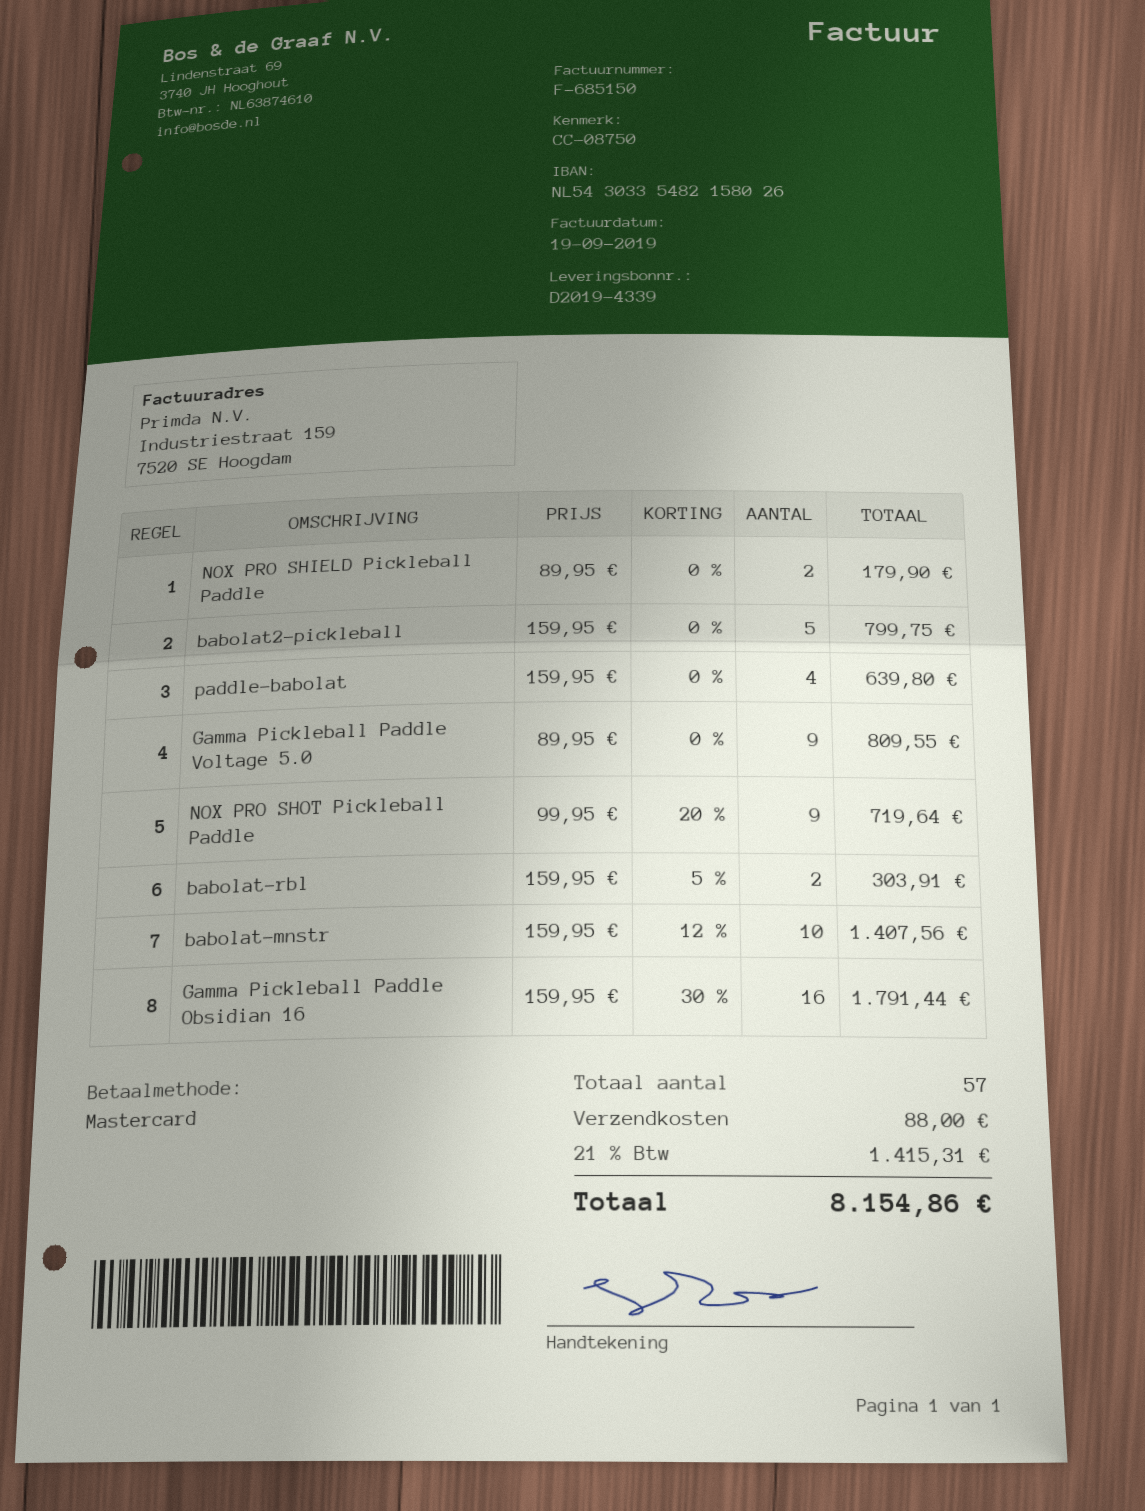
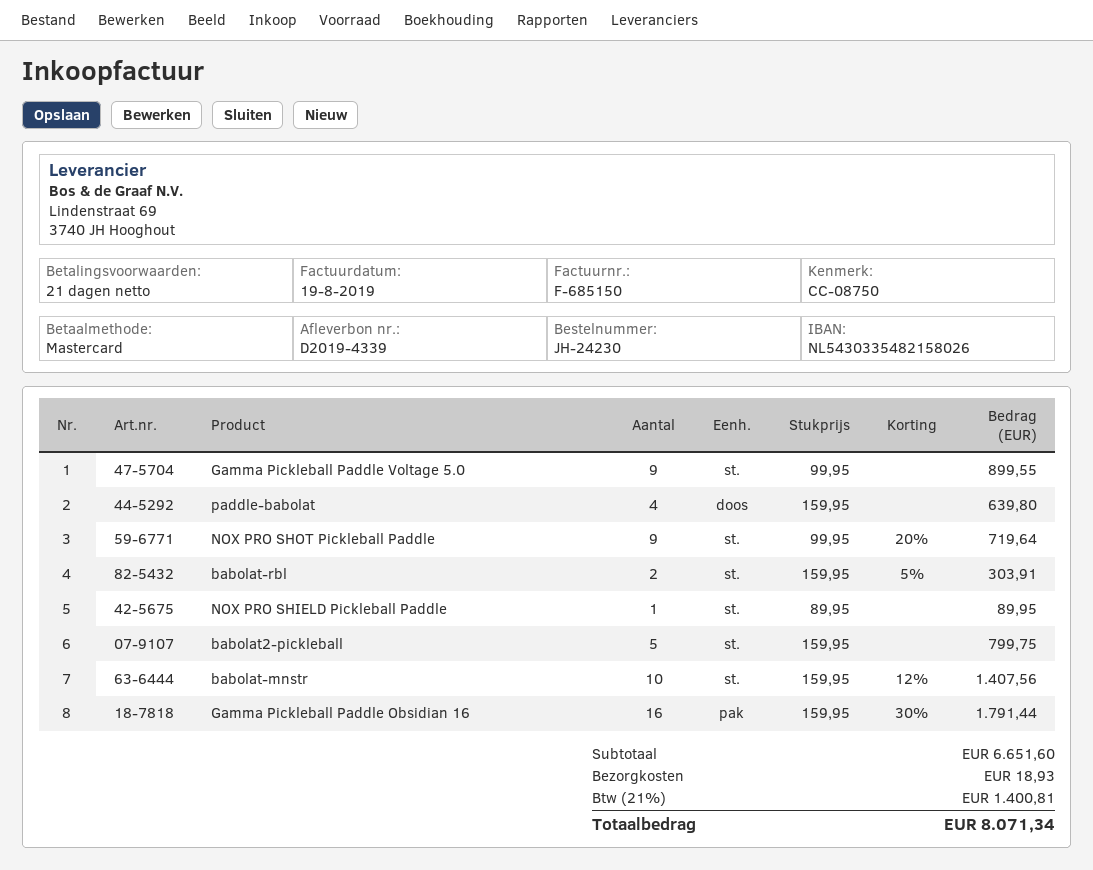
invoice date: 2019-09-19 -> 2019-08-19
NOX PRO SHIELD Pickleball Paddle: 2 x 89.95 = 179.90 -> 1 x 89.95 = 89.95
Gamma Pickleball Paddle Voltage 5.0: 9 x 89.95 = 809.55 -> 9 x 99.95 = 899.55
shipping: 88.00 -> 18.93
tax: 21% = 1415.31 -> 21% = 1400.81
total: 8154.86 -> 8071.34

